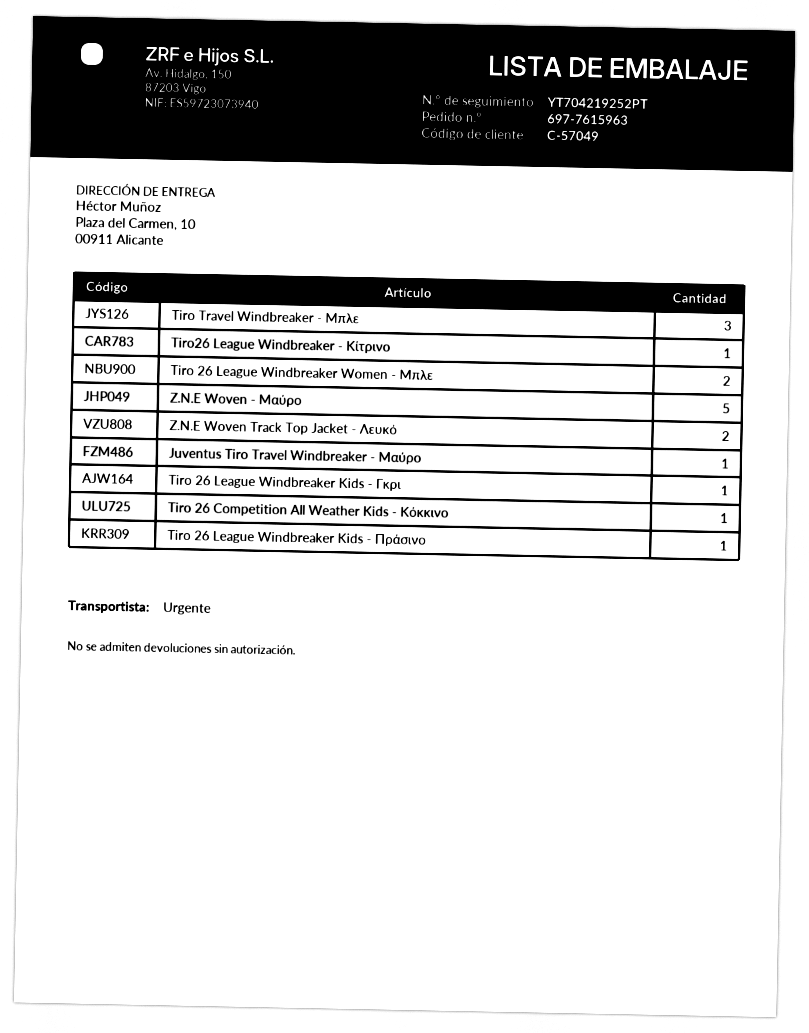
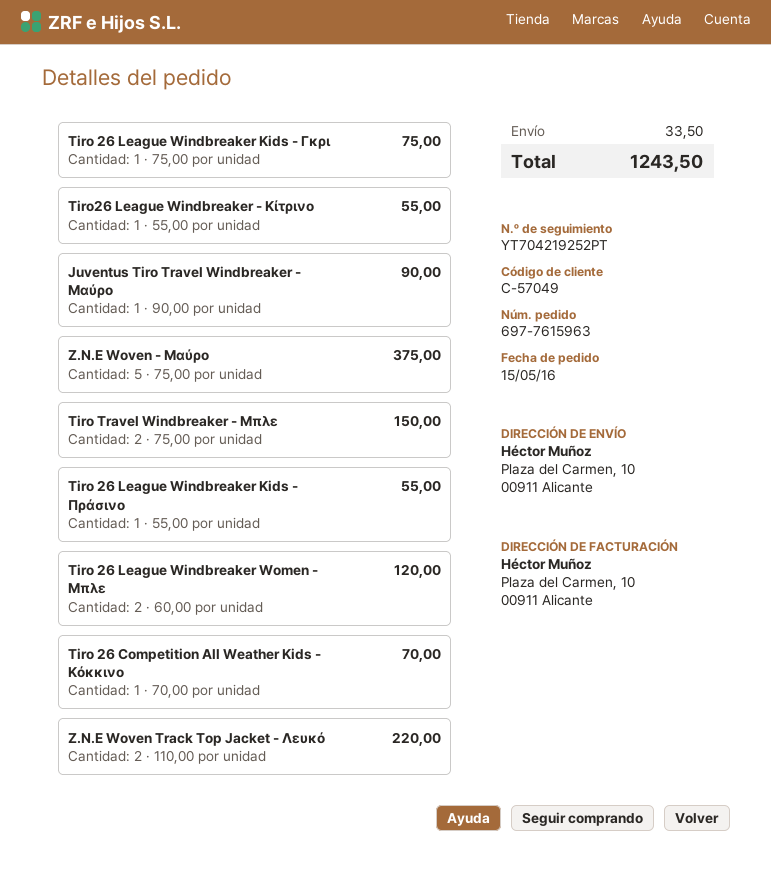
Tiro Travel Windbreaker - Μπλε: 3 -> 2

